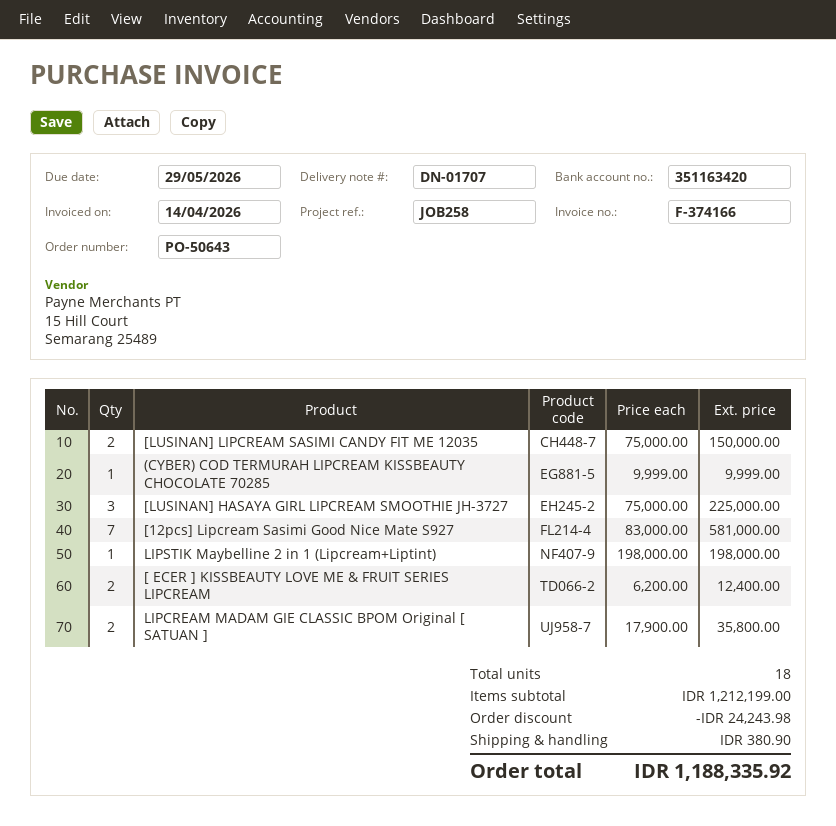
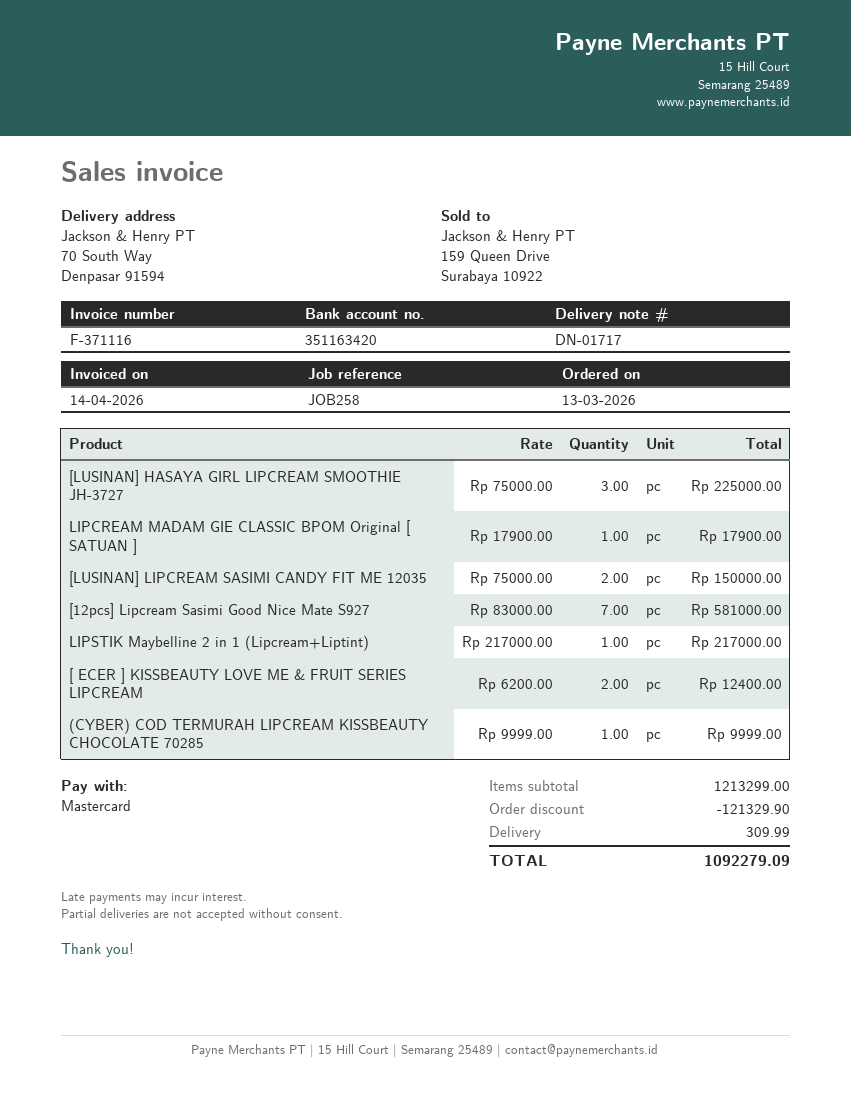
delivery note number: DN-01707 -> DN-01717
invoice number: F-374166 -> F-371116
LIPSTIK Maybelline 2 in 1 (Lipcream+Liptint): 1 x 198000.00 = 198000.00 -> 1 x 217000.00 = 217000.00
LIPCREAM MADAM GIE CLASSIC BPOM Original [ SATUAN ]: 2 x 17900.00 = 35800.00 -> 1 x 17900.00 = 17900.00
subtotal: 1212199.00 -> 1213299.00
discount: 24243.98 -> 121329.90
shipping: 380.90 -> 309.99
total: 1188335.92 -> 1092279.09

